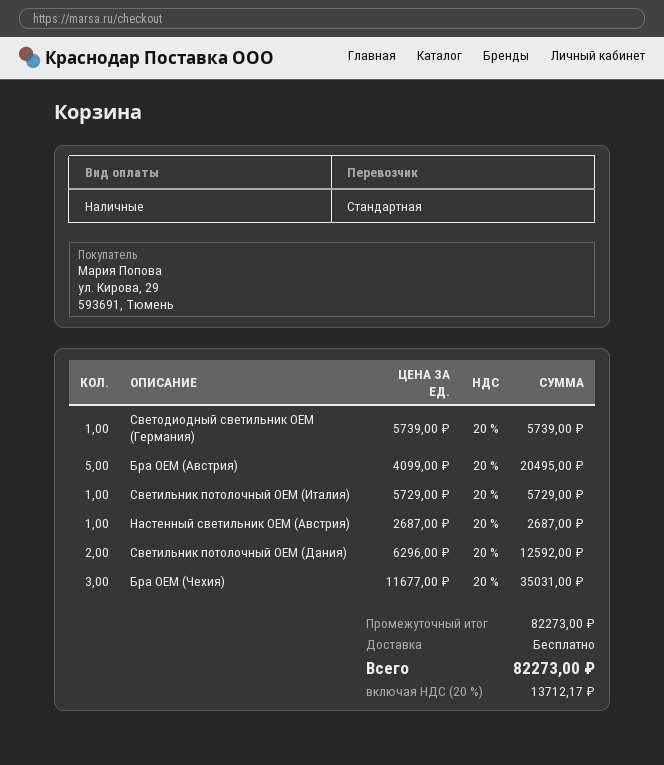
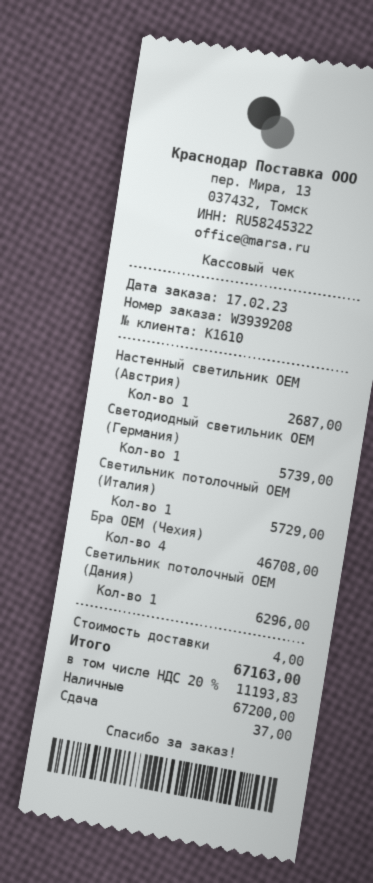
Бра OEM (Австрия): 5 for 20495.00 -> none
Светильник потолочный OEM (Дания): 2 for 12592.00 -> 1 for 6296.00
Бра OEM (Чехия): 3 for 35031.00 -> 4 for 46708.00
shipping: 0.00 -> 4.00
tax: 20% = 13712.17 -> 20% = 11193.83
total: 82273.00 -> 67163.00

